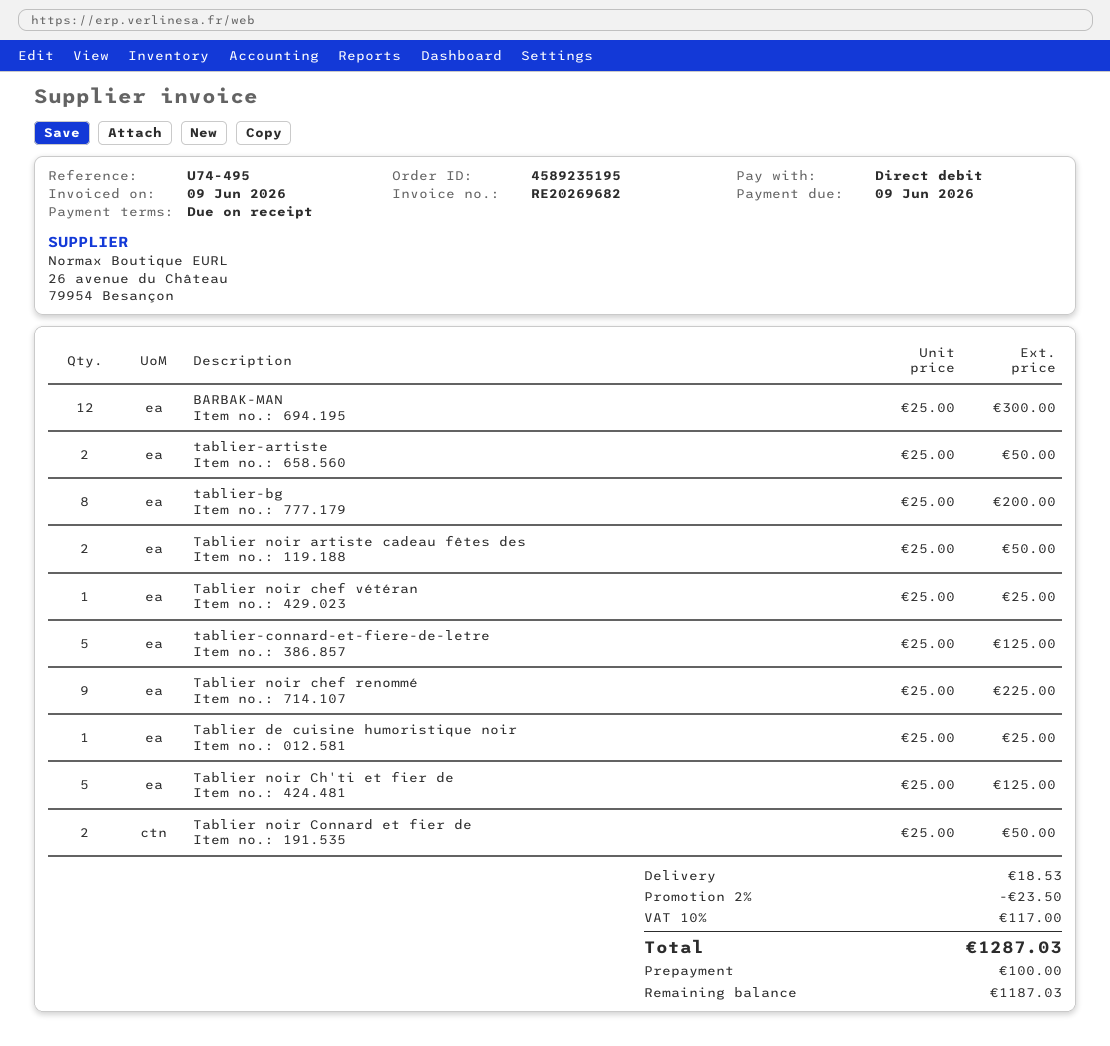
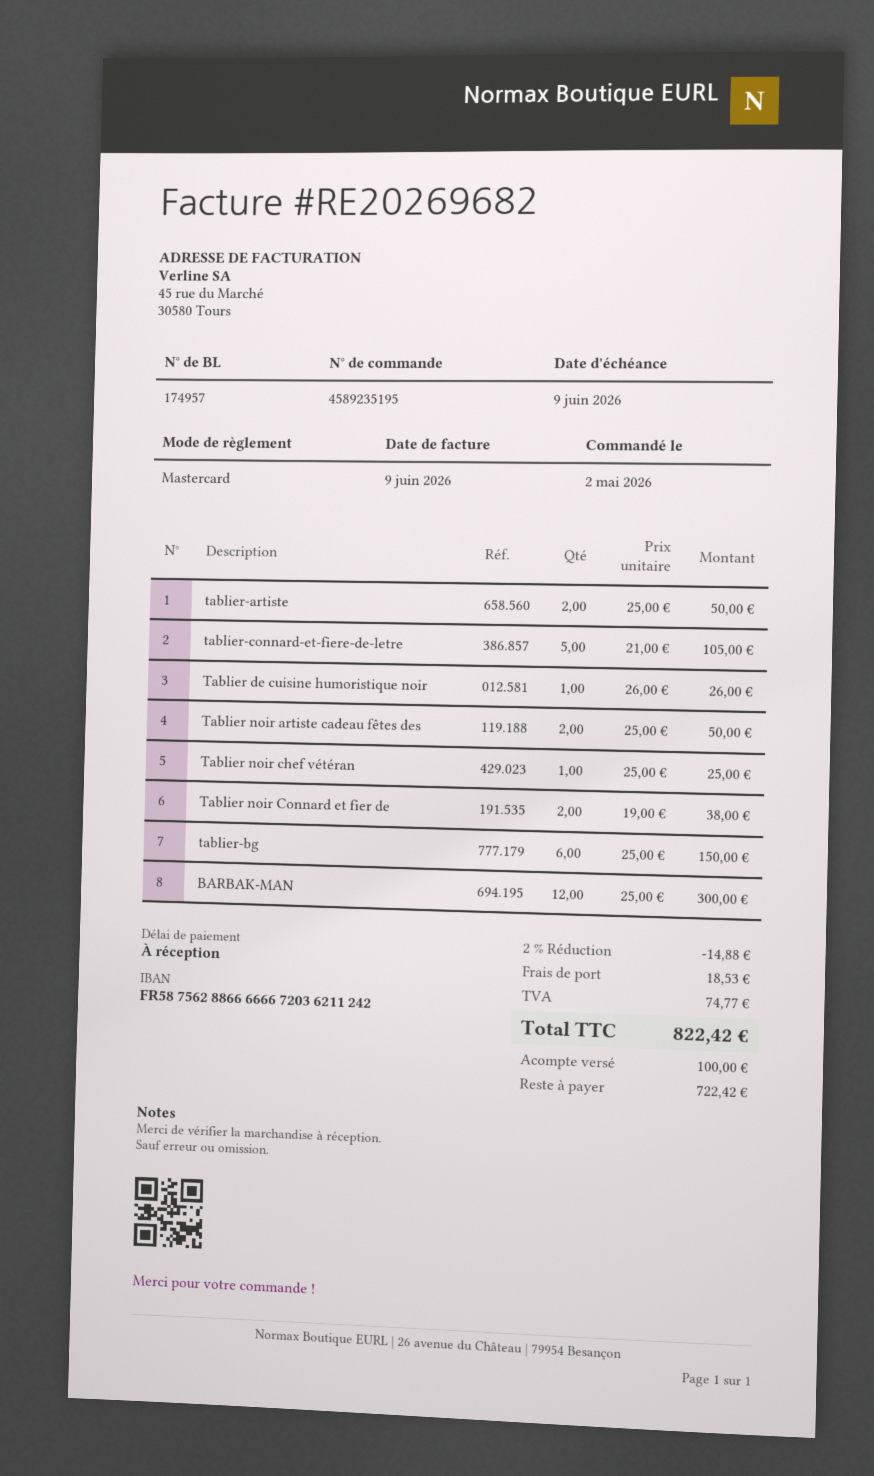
payment method: direct debit -> Mastercard
tablier-bg: 8 x 25.00 = 200.00 -> 6 x 25.00 = 150.00
tablier-connard-et-fiere-de-letre: 5 x 25.00 = 125.00 -> 5 x 21.00 = 105.00
Tablier noir chef renommé: 9 x 25.00 = 225.00 -> none
Tablier de cuisine humoristique noir: 1 x 25.00 = 25.00 -> 1 x 26.00 = 26.00
Tablier noir Ch'ti et fier de: 5 x 25.00 = 125.00 -> none
Tablier noir Connard et fier de: 2 x 25.00 = 50.00 -> 2 x 19.00 = 38.00
discount: 2% = 23.50 -> 2% = 14.88
tax: 117.00 -> 74.77
total: 1287.03 -> 822.42
balance: 1187.03 -> 722.42

